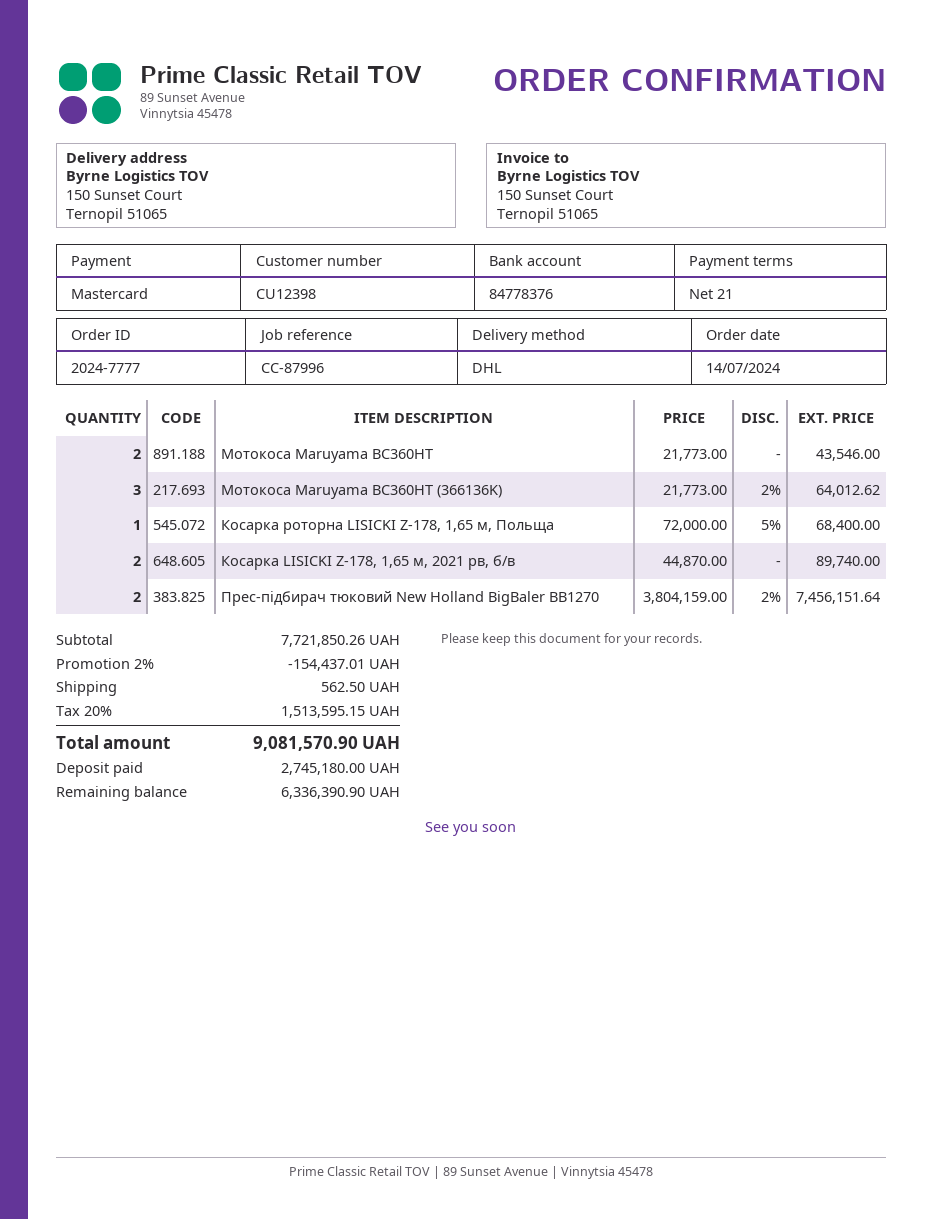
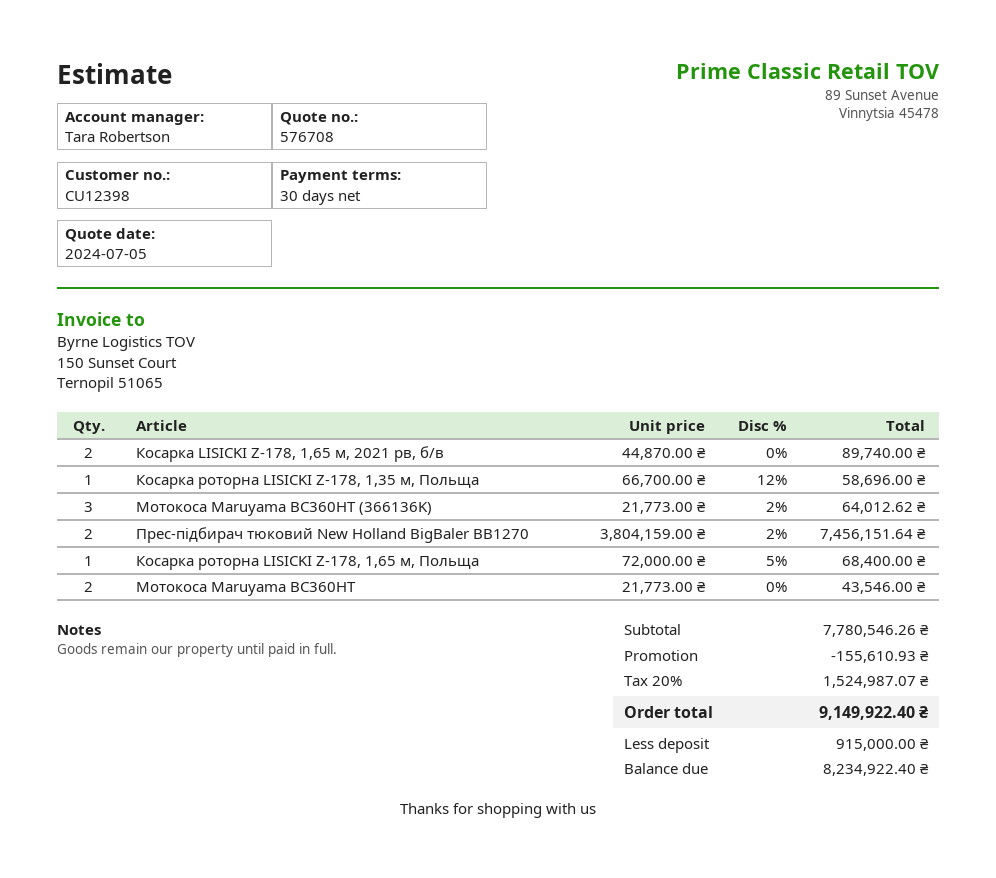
payment terms: 21 days -> 30 days
Косарка роторна LISICKI Z-178, 1,35 м, Польща: none -> 1 x 66700.00 - 12% = 58696.00
subtotal: 7721850.26 -> 7780546.26
discount: 154437.01 -> 155610.93
shipping: 562.50 -> none
tax: 20% = 1513595.15 -> 20% = 1524987.07
total: 9081570.90 -> 9149922.40
deposit: 2745180.00 -> 915000.00
balance: 6336390.90 -> 8234922.40

